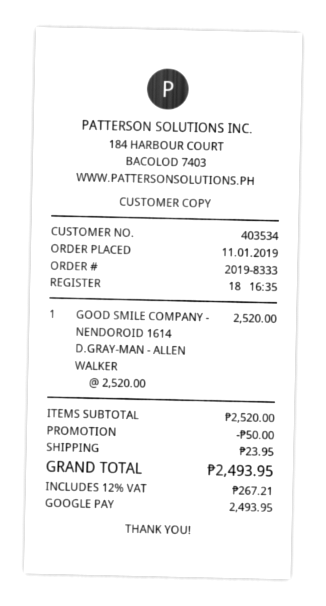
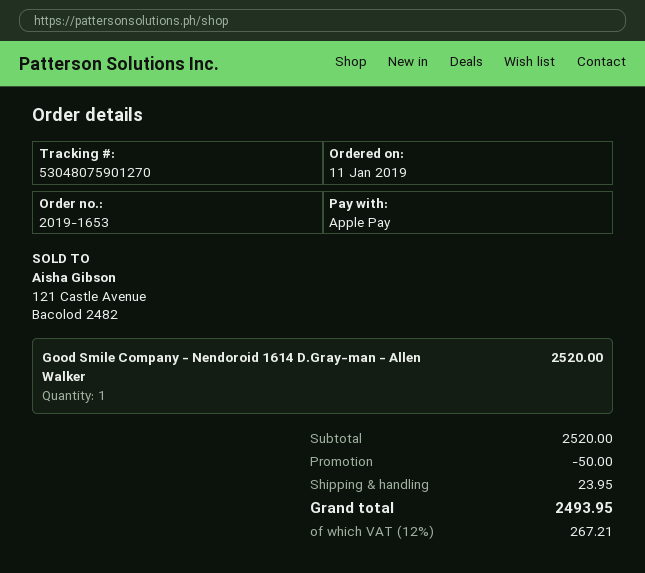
order number: 2019-8333 -> 2019-1653
payment method: Google Pay -> Apple Pay

